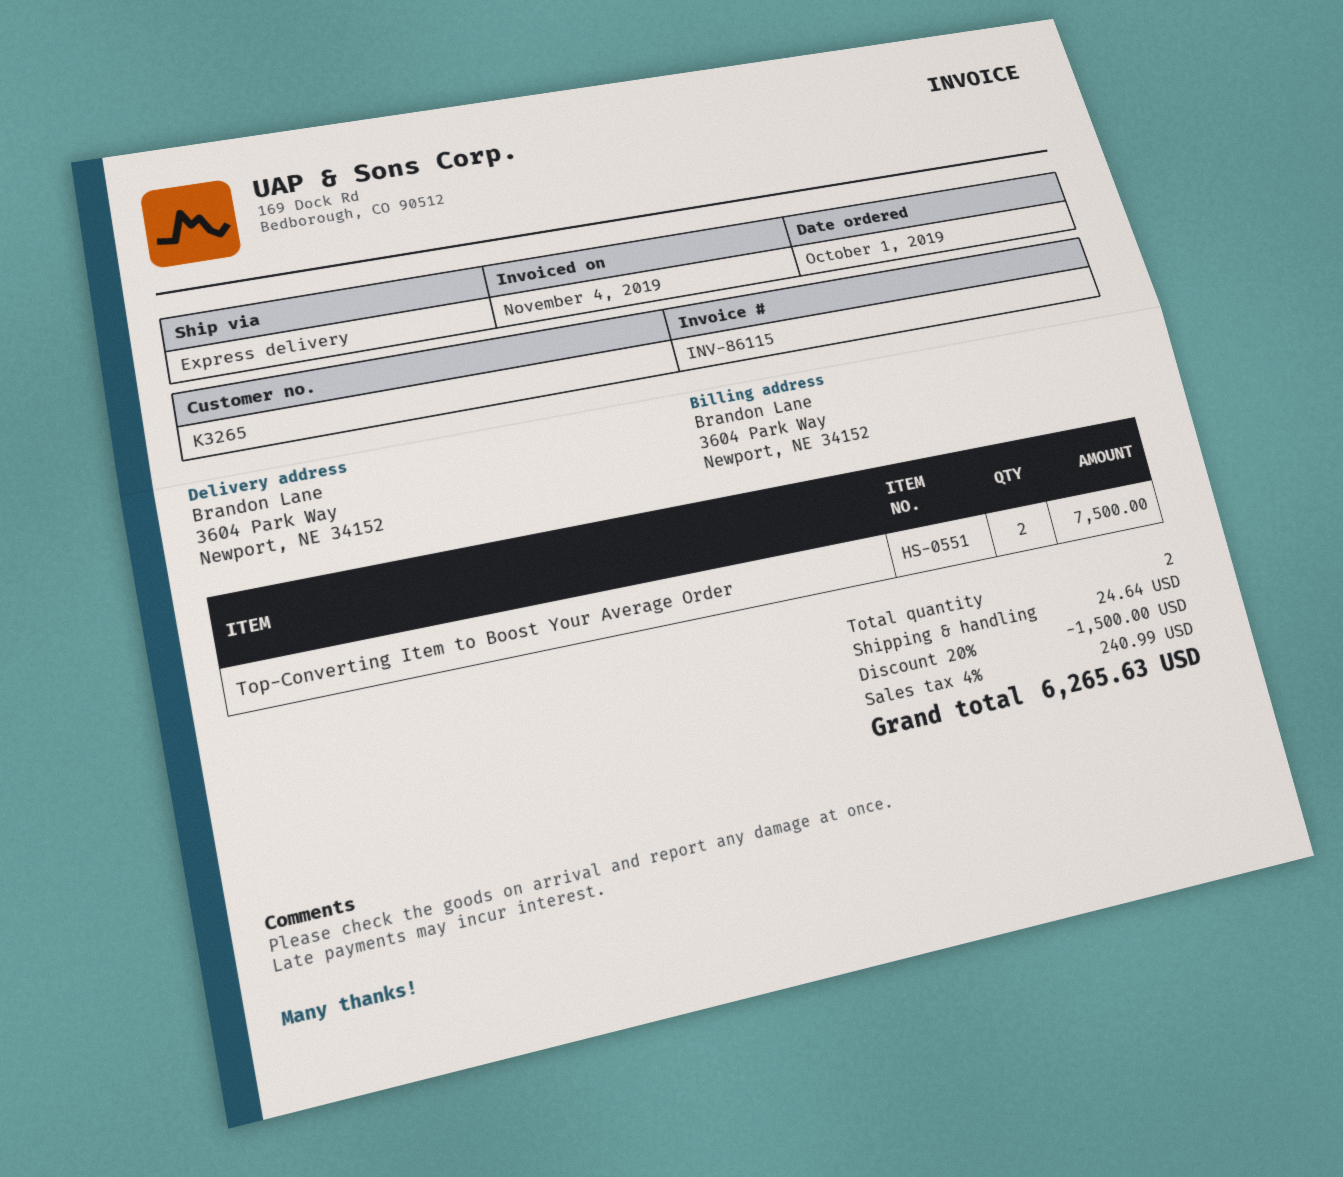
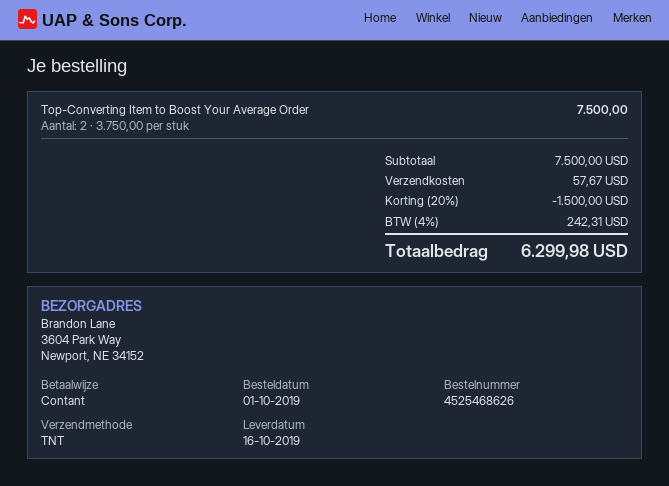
shipping method: express -> TNT
shipping: 24.64 -> 57.67
tax: 4% = 240.99 -> 4% = 242.31
total: 6265.63 -> 6299.98

